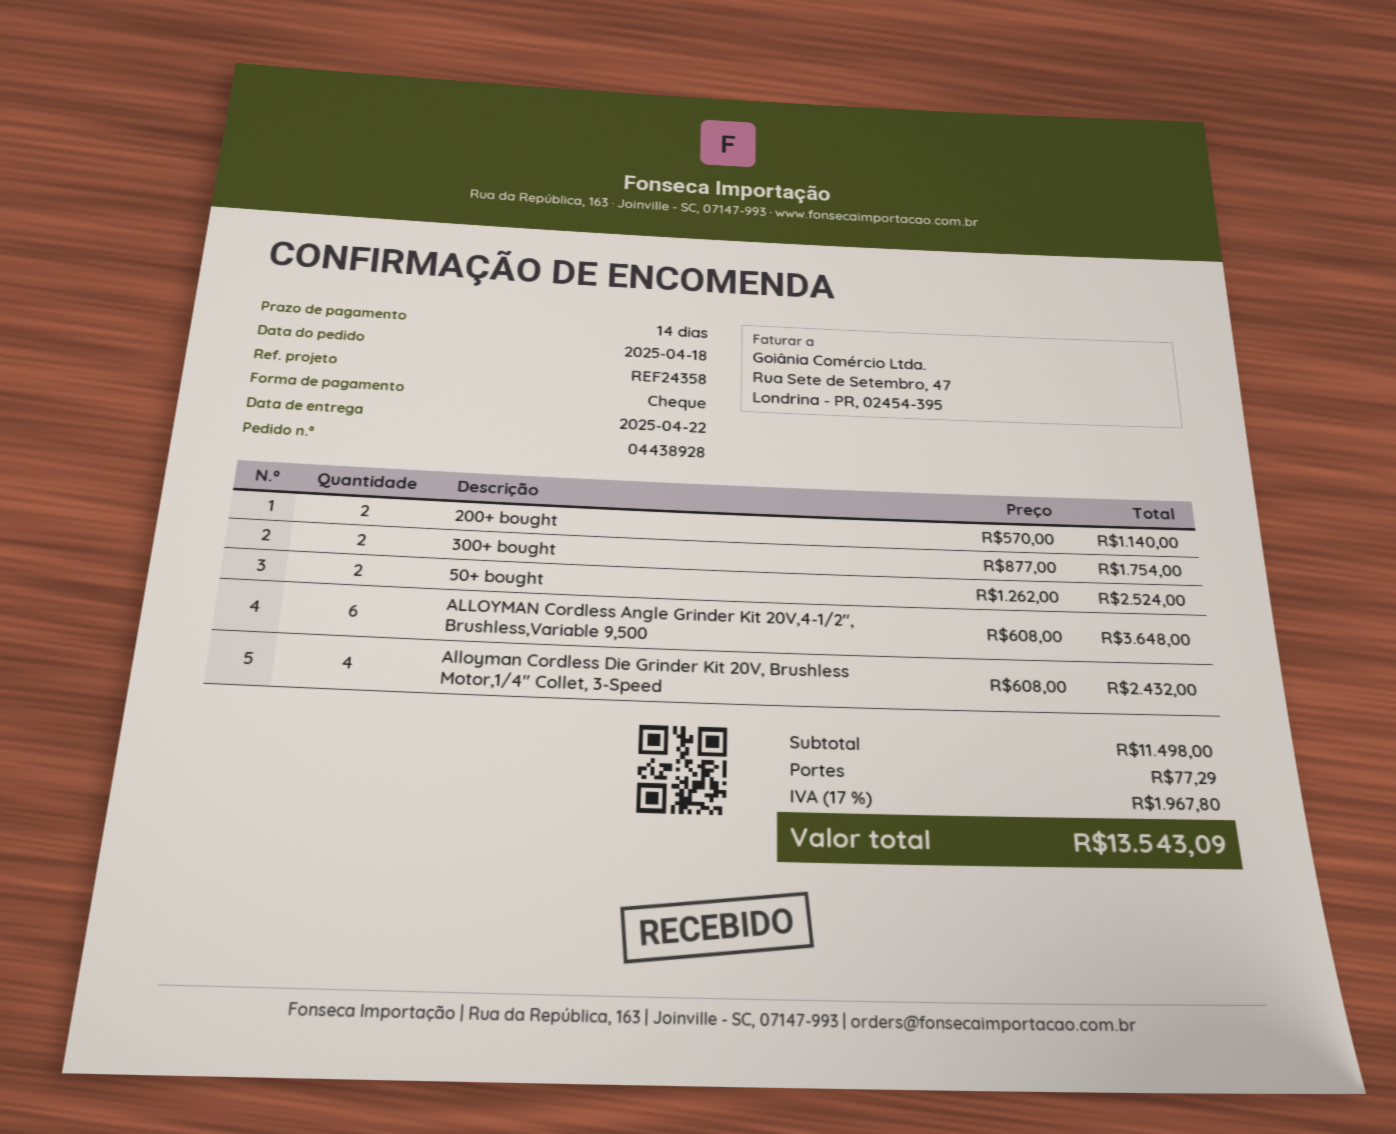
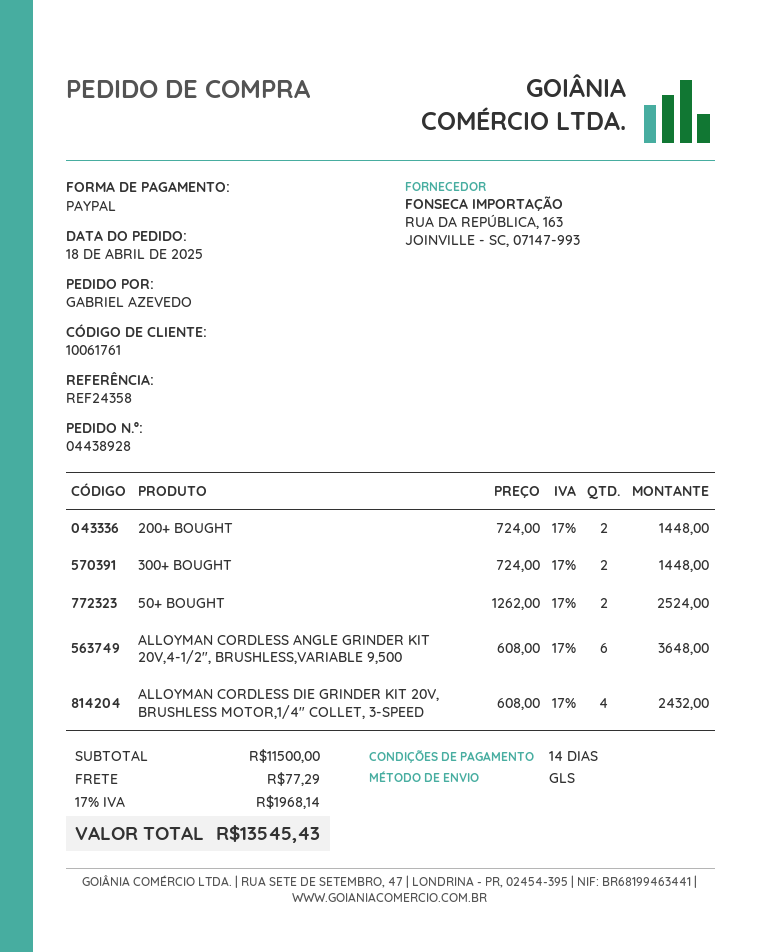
payment method: cheque -> PayPal
200+ bought: 2 x 570.00 = 1140.00 -> 2 x 724.00 = 1448.00
300+ bought: 2 x 877.00 = 1754.00 -> 2 x 724.00 = 1448.00
subtotal: 11498.00 -> 11500.00
tax: 17% = 1967.80 -> 17% = 1968.14
total: 13543.09 -> 13545.43

